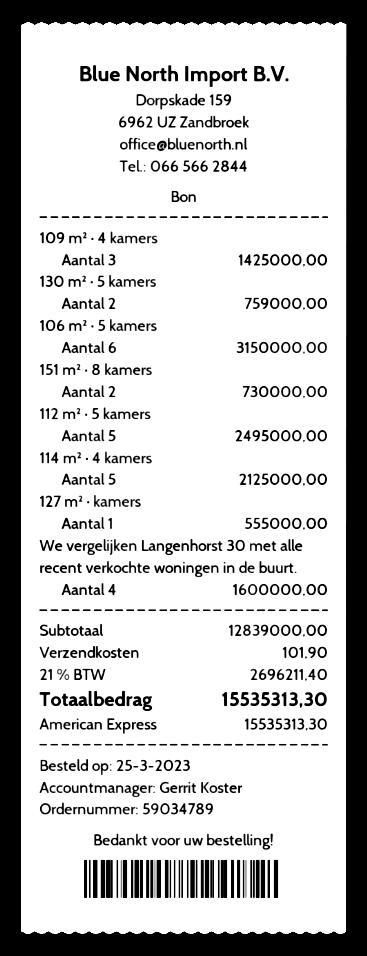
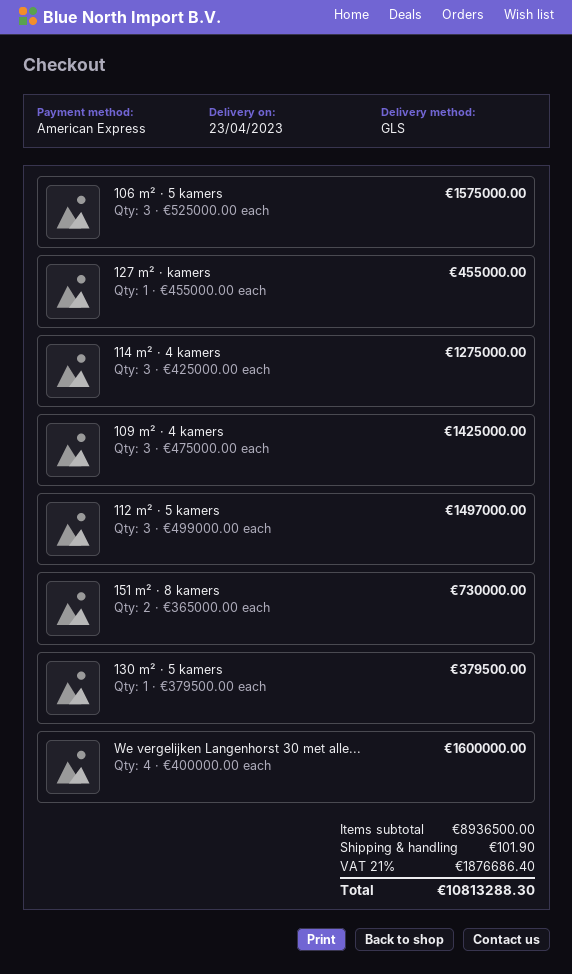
130 m² · 5 kamers: 2 for 759000.00 -> 1 for 379500.00
106 m² · 5 kamers: 6 for 3150000.00 -> 3 for 1575000.00
112 m² · 5 kamers: 5 for 2495000.00 -> 3 for 1497000.00
114 m² · 4 kamers: 5 for 2125000.00 -> 3 for 1275000.00
127 m² · kamers: 1 for 555000.00 -> 1 for 455000.00
subtotal: 12839000.00 -> 8936500.00
tax: 21% = 2696211.40 -> 21% = 1876686.40
total: 15535313.30 -> 10813288.30

